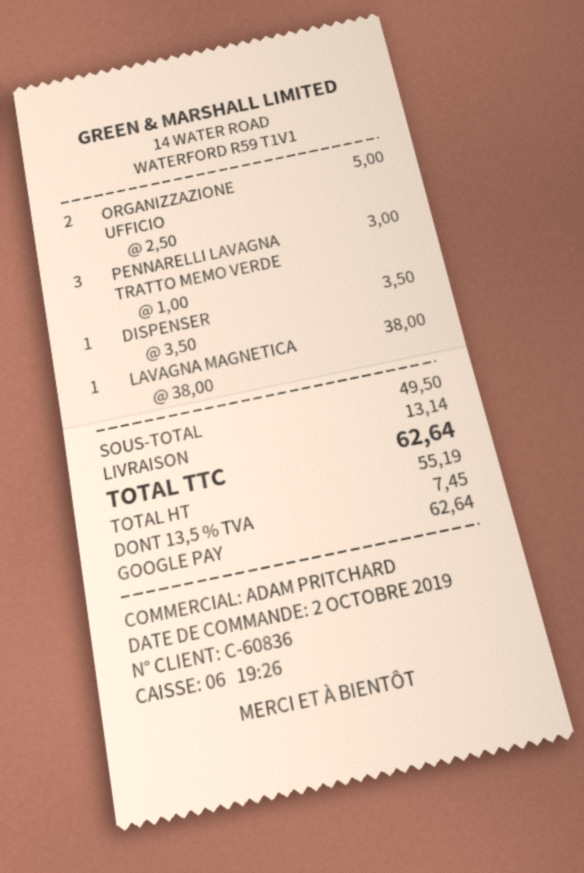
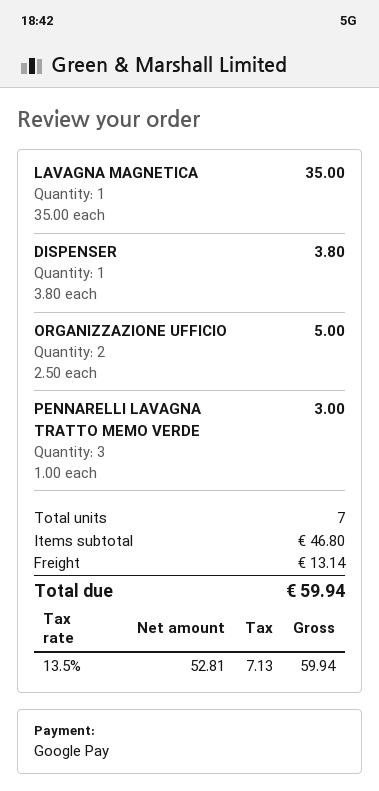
DISPENSER: 1 x 3.50 = 3.50 -> 1 x 3.80 = 3.80
LAVAGNA MAGNETICA: 1 x 38.00 = 38.00 -> 1 x 35.00 = 35.00
subtotal: 49.50 -> 46.80
net: 55.19 -> 52.81
tax: 13.5% = 7.45 -> 13.5% = 7.13
total: 62.64 -> 59.94

